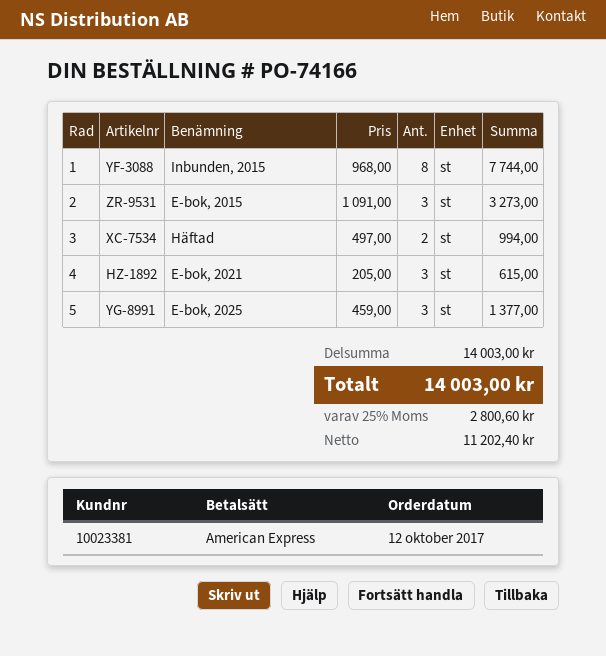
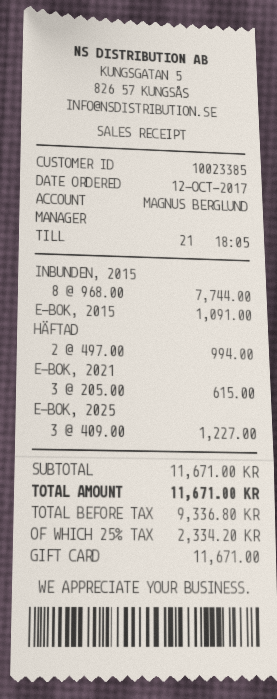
customer number: 10023381 -> 10023385
payment method: American Express -> gift card
E-bok, 2015: 3 x 1091.00 = 3273.00 -> 1 x 1091.00 = 1091.00
E-bok, 2025: 3 x 459.00 = 1377.00 -> 3 x 409.00 = 1227.00
subtotal: 14003.00 -> 11671.00
net: 11202.40 -> 9336.80
tax: 25% = 2800.60 -> 25% = 2334.20
total: 14003.00 -> 11671.00

